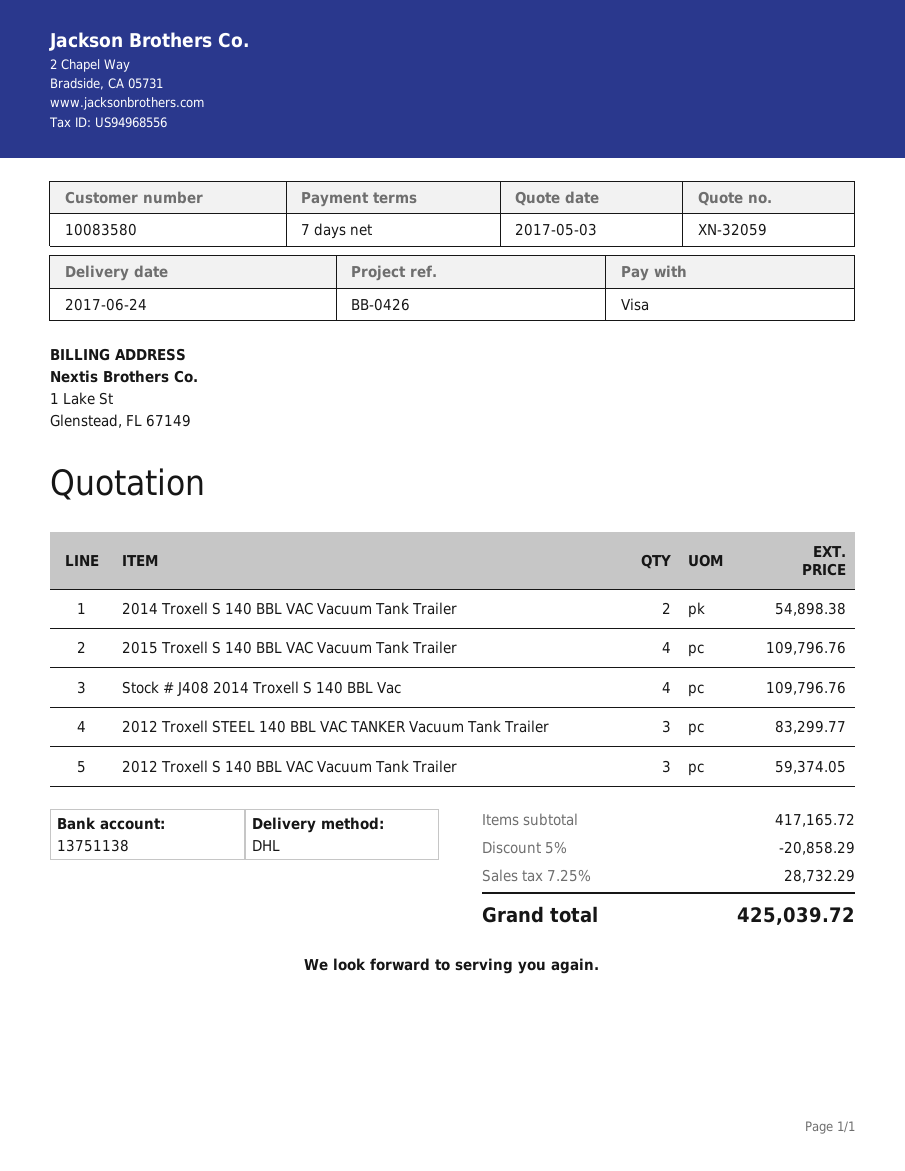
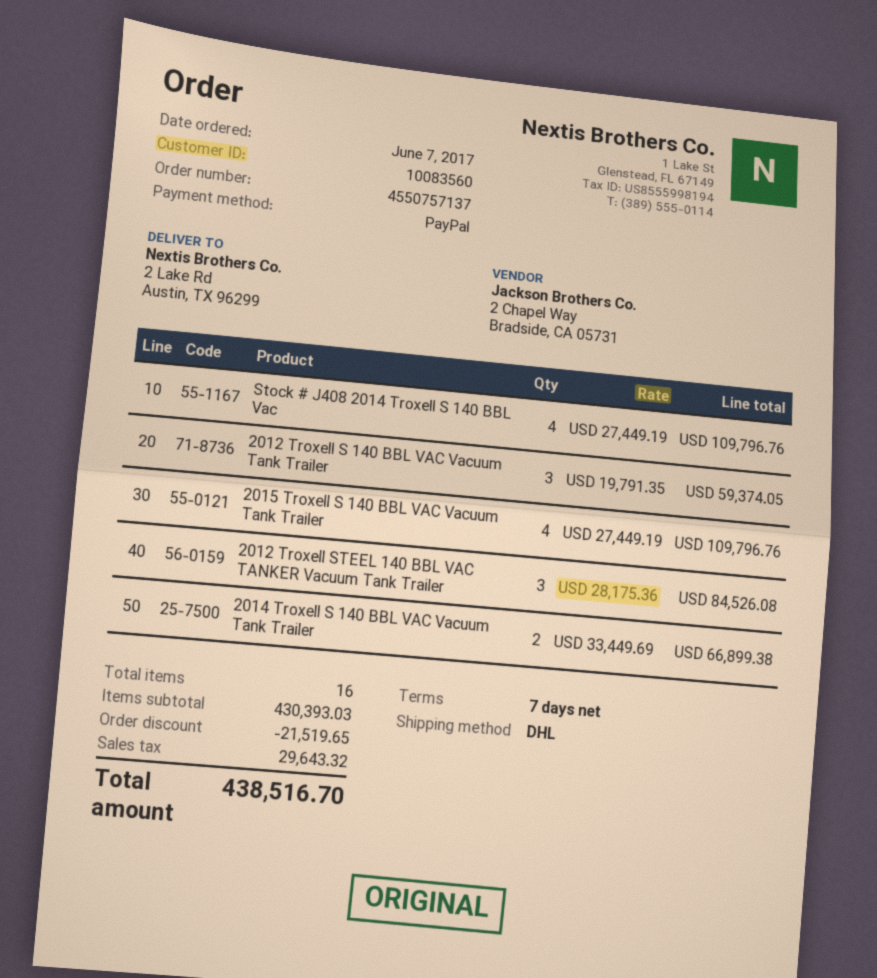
customer number: 10083580 -> 10083560
payment method: Visa -> PayPal
2014 Troxell S 140 BBL VAC Vacuum Tank Trailer: 2 for 54898.38 -> 2 for 66899.38
2012 Troxell STEEL 140 BBL VAC TANKER Vacuum Tank Trailer: 3 for 83299.77 -> 3 for 84526.08
subtotal: 417165.72 -> 430393.03
discount: 20858.29 -> 21519.65
tax: 28732.29 -> 29643.32
total: 425039.72 -> 438516.70

